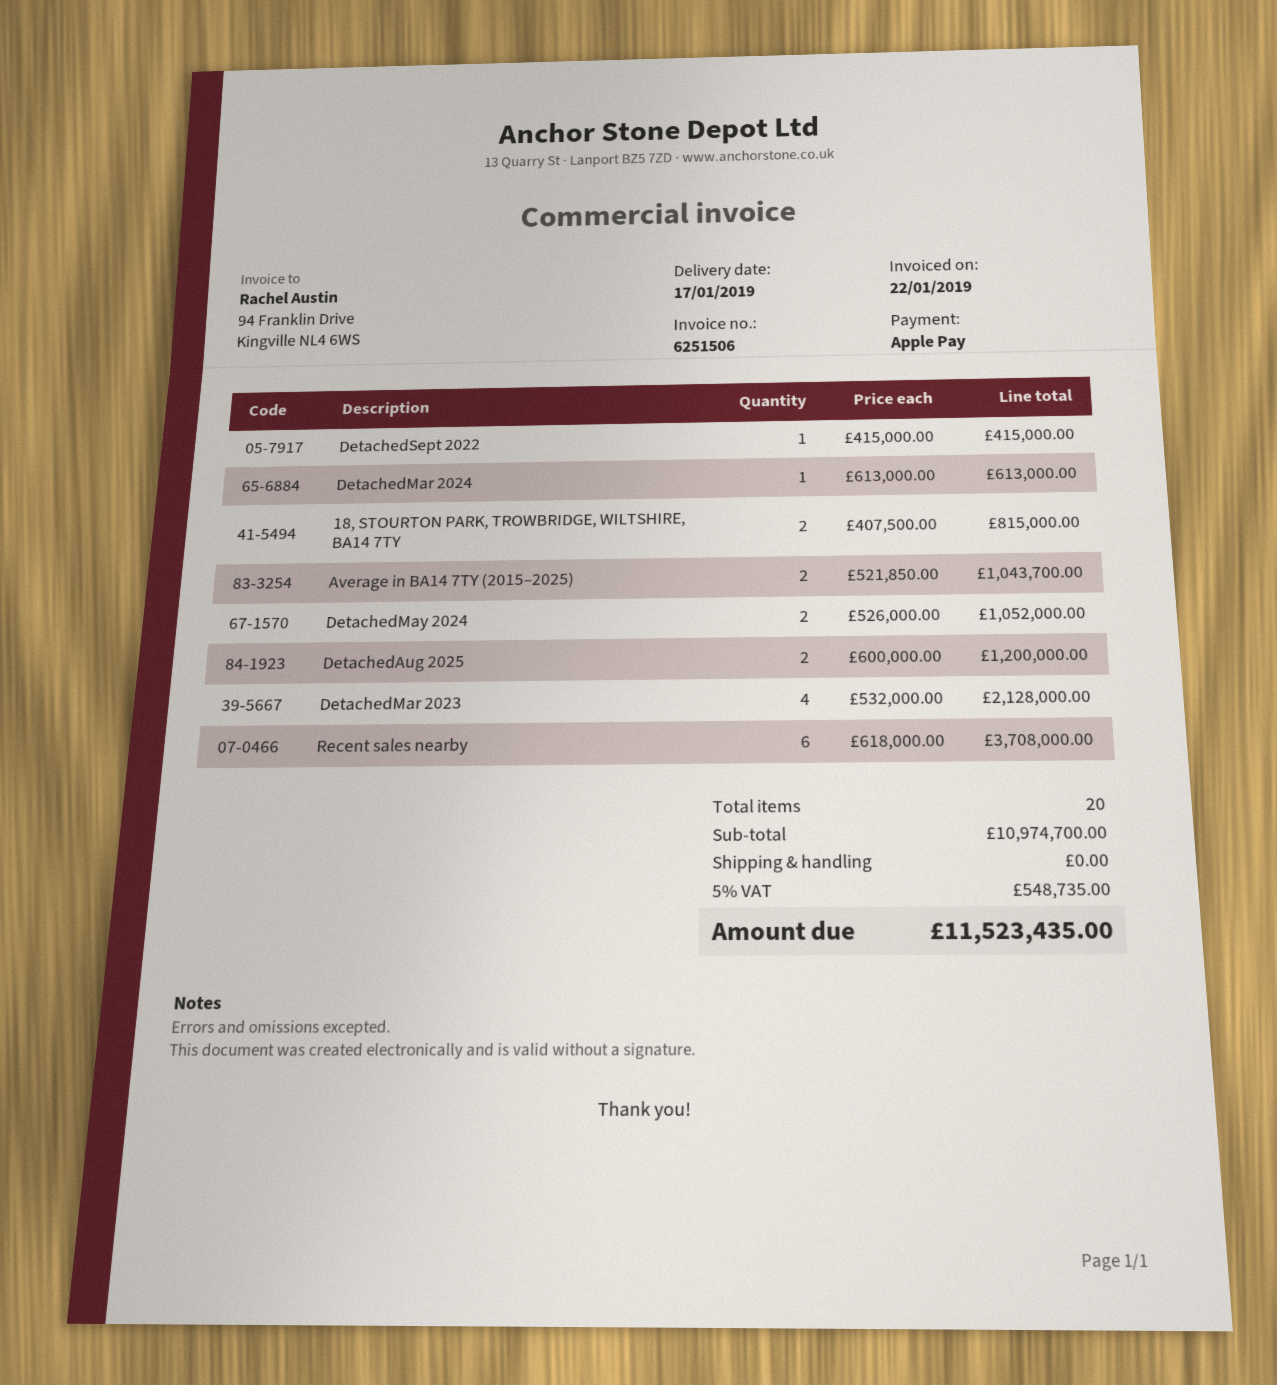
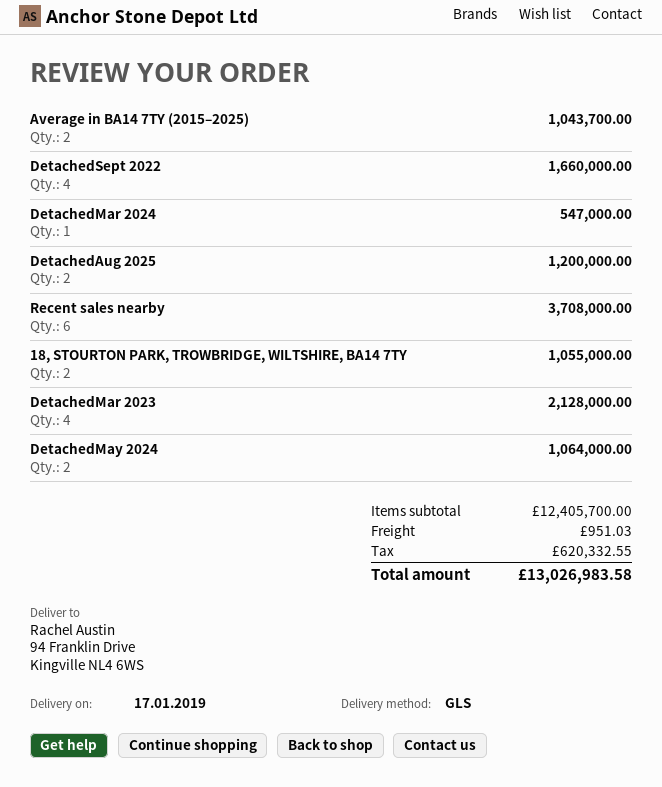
DetachedSept 2022: 1 for 415000.00 -> 4 for 1660000.00
DetachedMar 2024: 1 for 613000.00 -> 1 for 547000.00
18, STOURTON PARK, TROWBRIDGE, WILTSHIRE, BA14 7TY: 2 for 815000.00 -> 2 for 1055000.00
DetachedMay 2024: 2 for 1052000.00 -> 2 for 1064000.00
subtotal: 10974700.00 -> 12405700.00
shipping: 0.00 -> 951.03
tax: 548735.00 -> 620332.55
total: 11523435.00 -> 13026983.58

